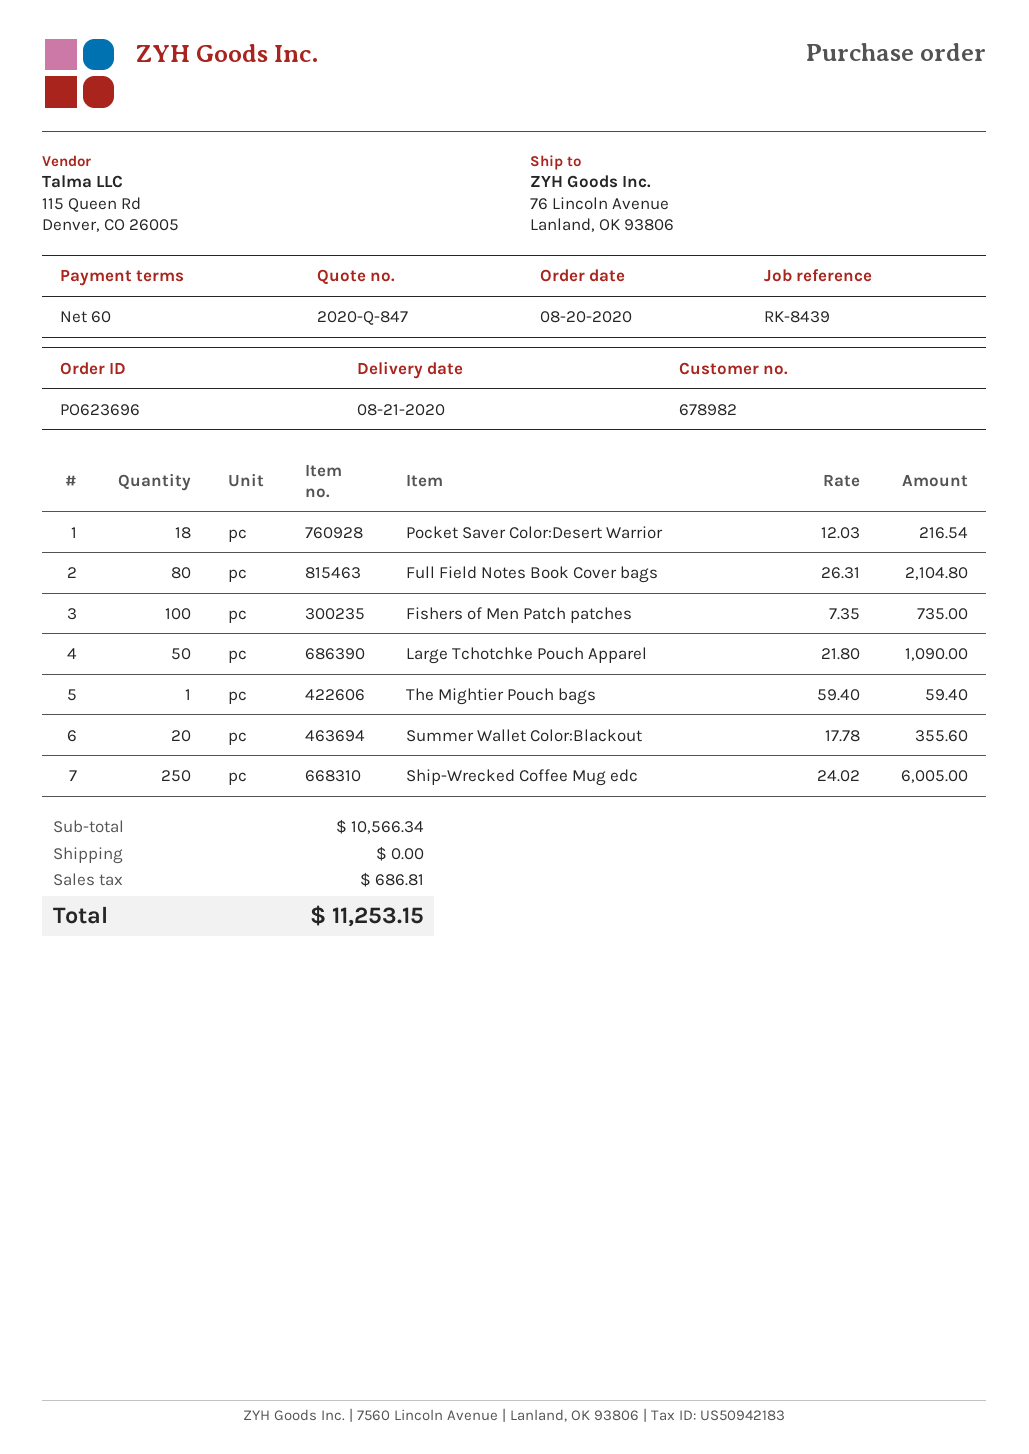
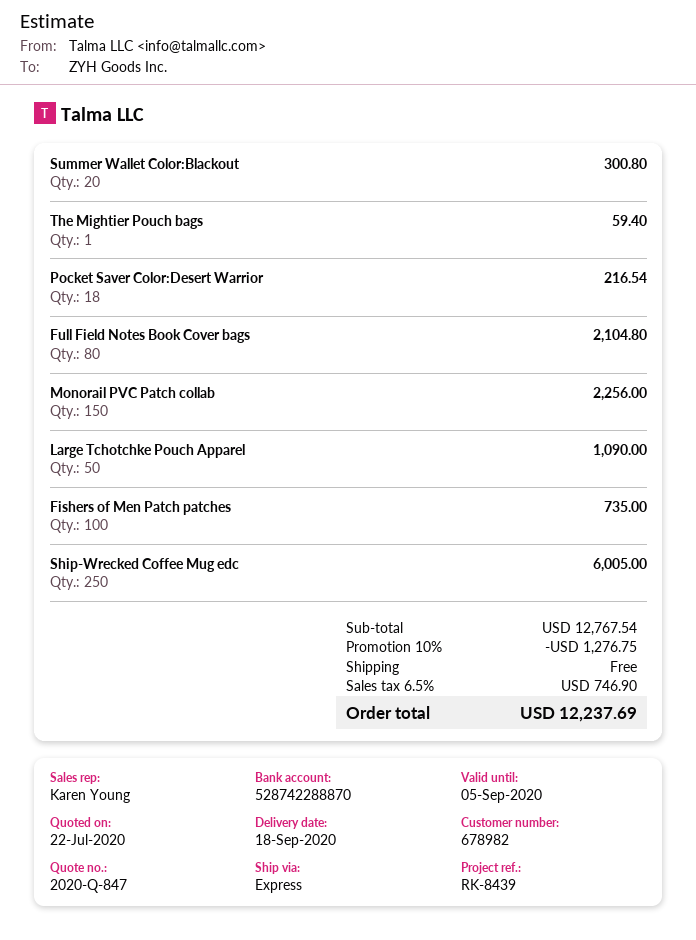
delivery date: 2020-08-21 -> 2020-09-18
Summer Wallet Color:Blackout: 20 for 355.60 -> 20 for 300.80
Monorail PVC Patch collab: none -> 150 for 2256.00
subtotal: 10566.34 -> 12767.54
discount: none -> 10% = 1276.75
tax: 686.81 -> 746.90
total: 11253.15 -> 12237.69

